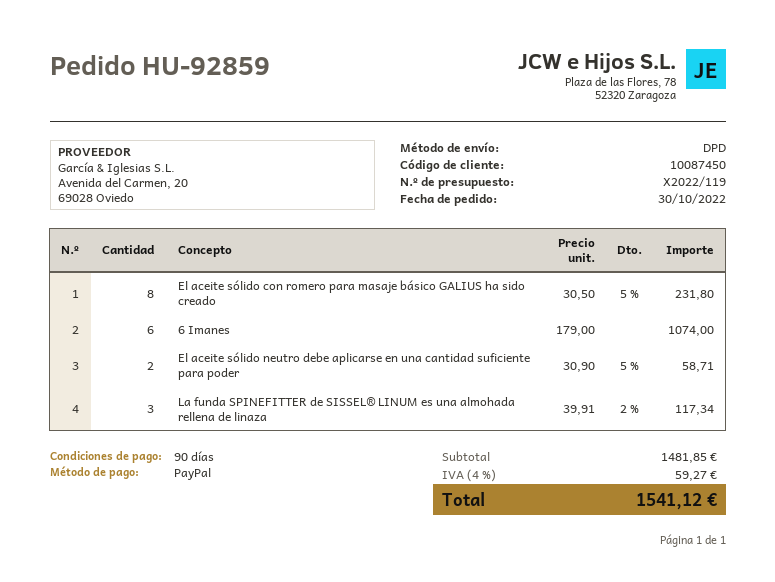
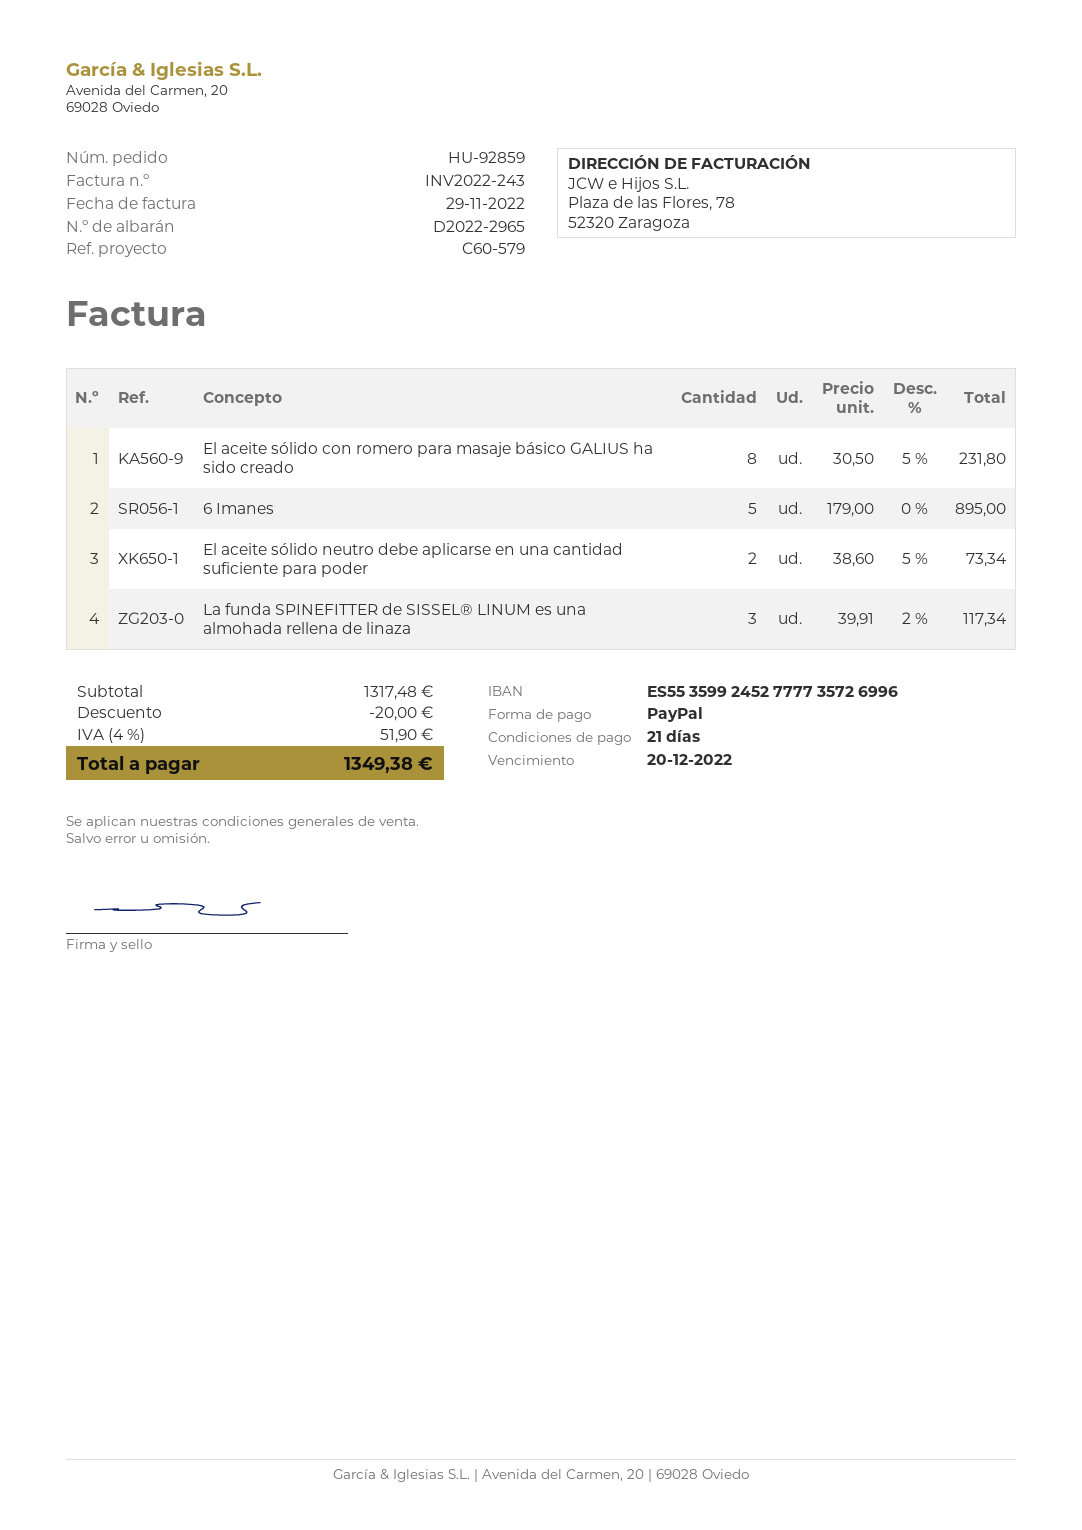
payment terms: 90 days -> 21 days
6 Imanes: 6 x 179.00 = 1074.00 -> 5 x 179.00 = 895.00
El aceite sólido neutro debe aplicarse en una cantidad suficiente para poder: 2 x 30.90 - 5% = 58.71 -> 2 x 38.60 - 5% = 73.34
subtotal: 1481.85 -> 1317.48
discount: none -> 20.00
tax: 4% = 59.27 -> 4% = 51.90
total: 1541.12 -> 1349.38

